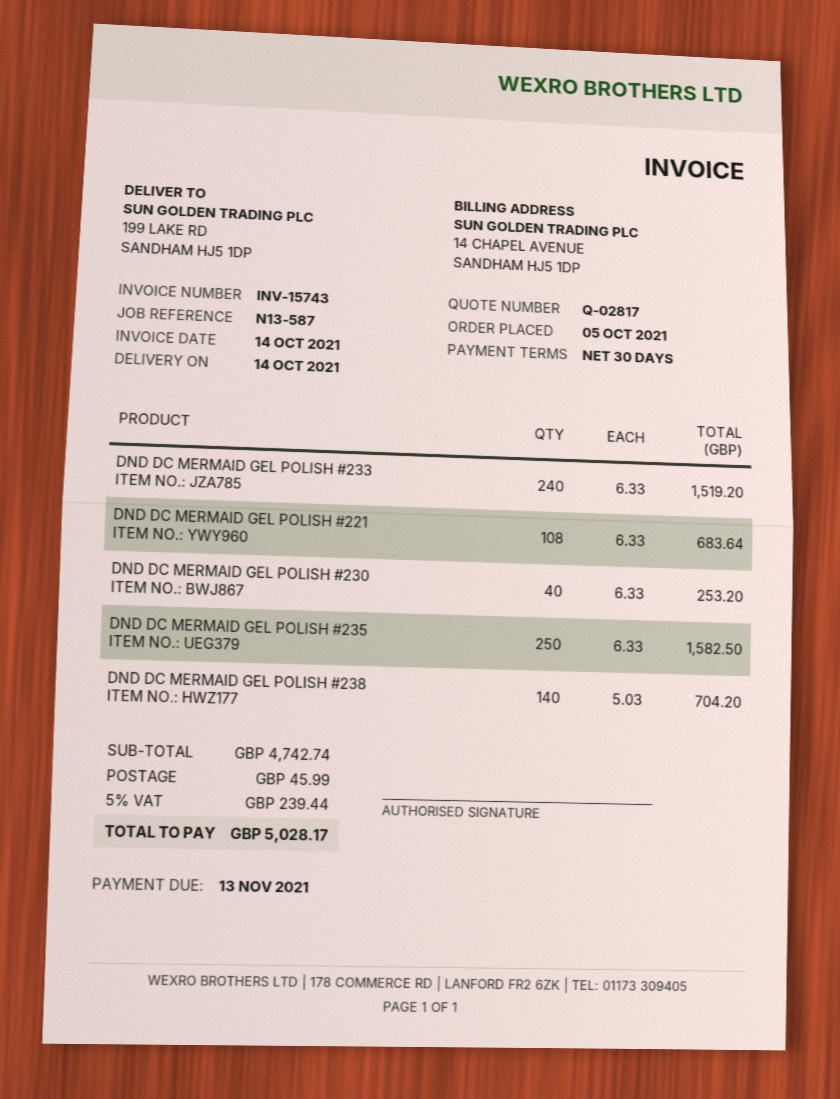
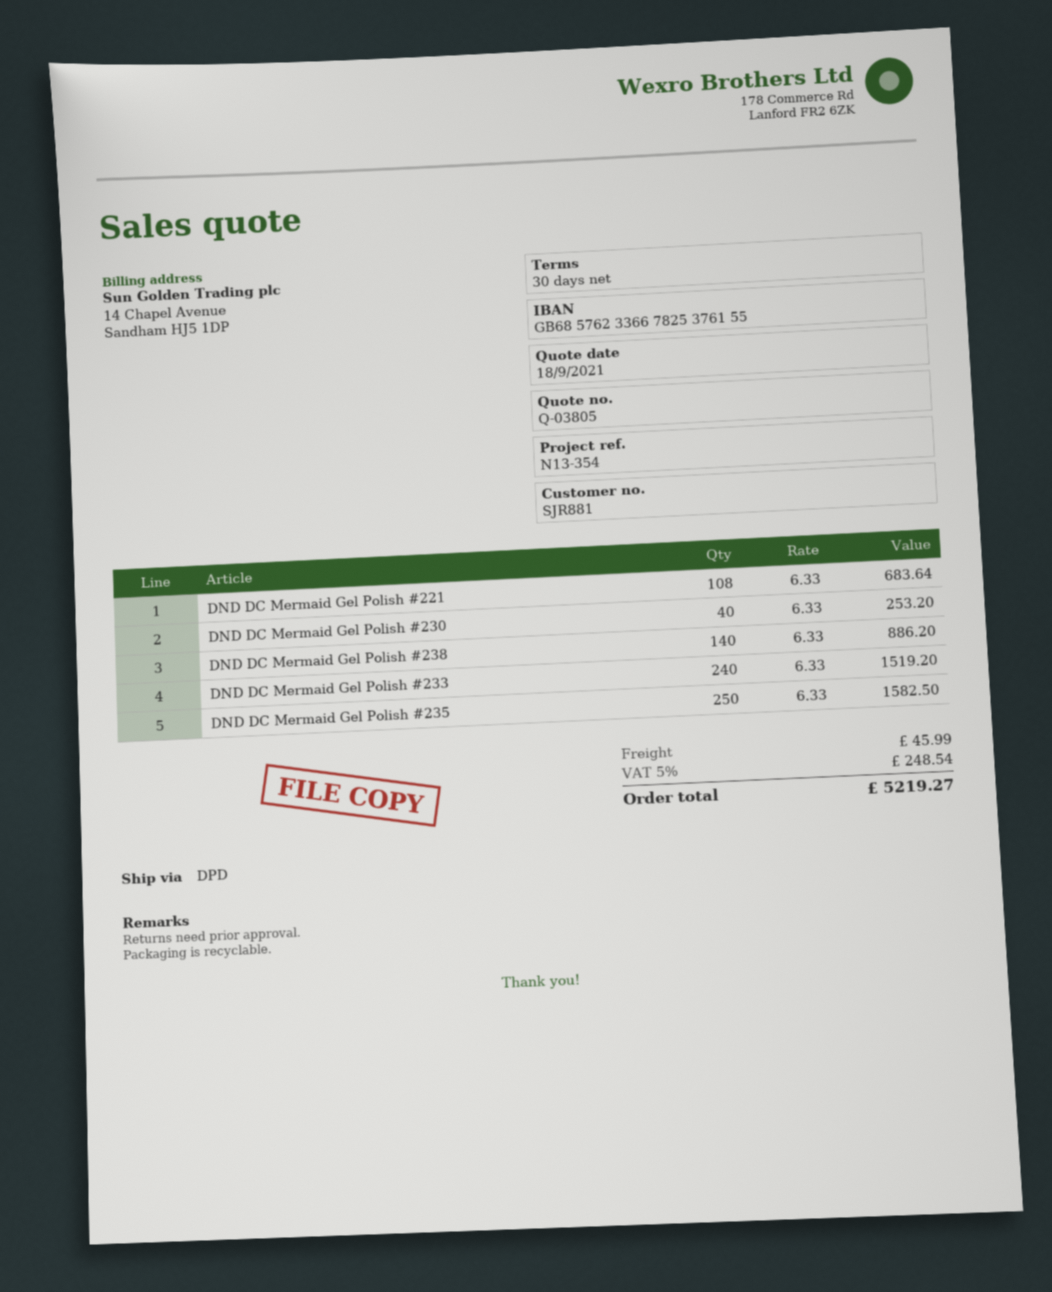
quote number: Q-02817 -> Q-03805
reference: N13-587 -> N13-354
DND DC MERMAID GEL POLISH #238: 140 x 5.03 = 704.20 -> 140 x 6.33 = 886.20
tax: 5% = 239.44 -> 5% = 248.54
total: 5028.17 -> 5219.27

